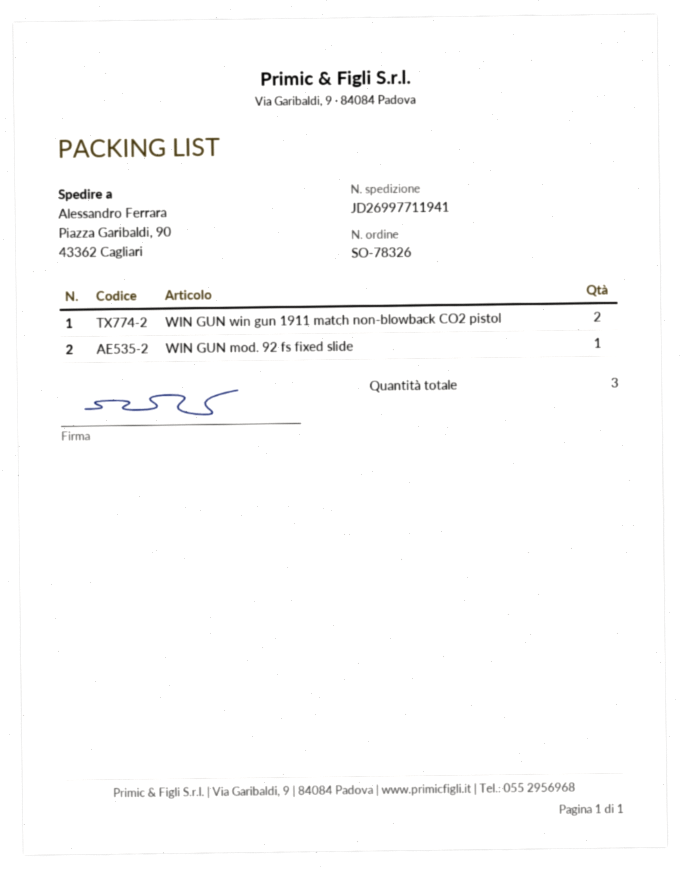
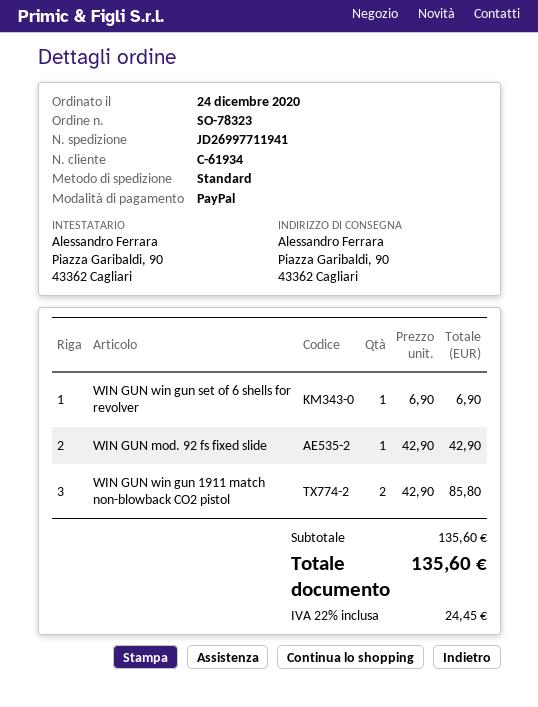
order number: SO-78326 -> SO-78323
WIN GUN win gun set of 6 shells for revolver: none -> 1

